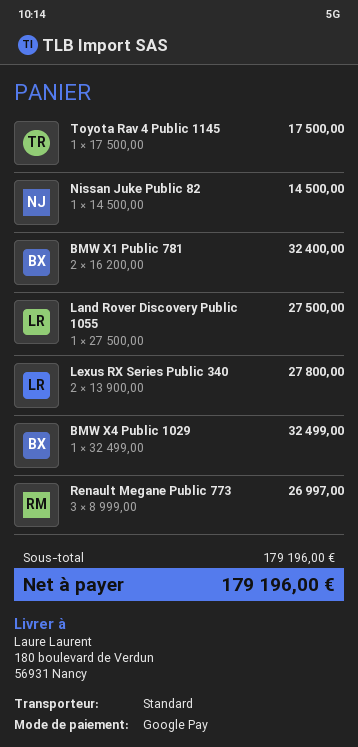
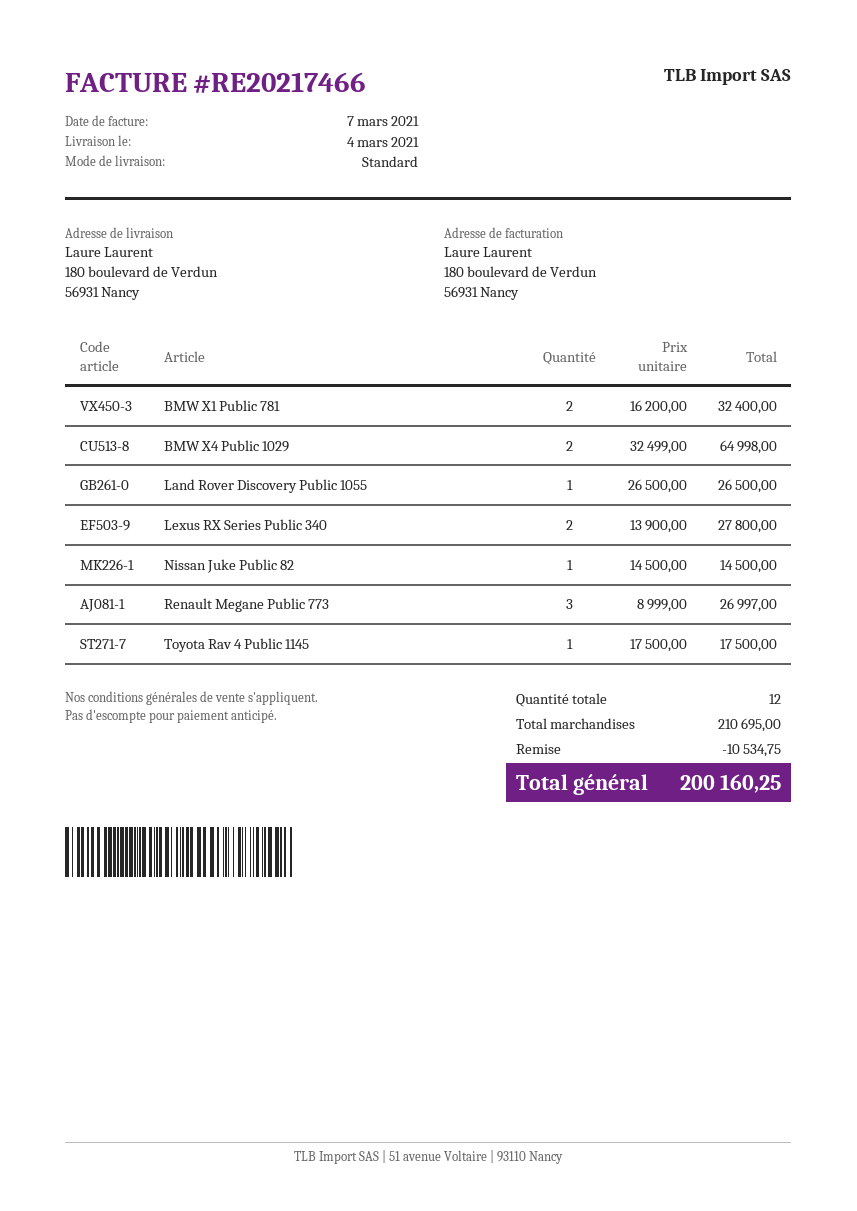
Land Rover Discovery Public 1055: 1 x 27500.00 = 27500.00 -> 1 x 26500.00 = 26500.00
BMW X4 Public 1029: 1 x 32499.00 = 32499.00 -> 2 x 32499.00 = 64998.00
subtotal: 179196.00 -> 210695.00
discount: none -> 10534.75
total: 179196.00 -> 200160.25

